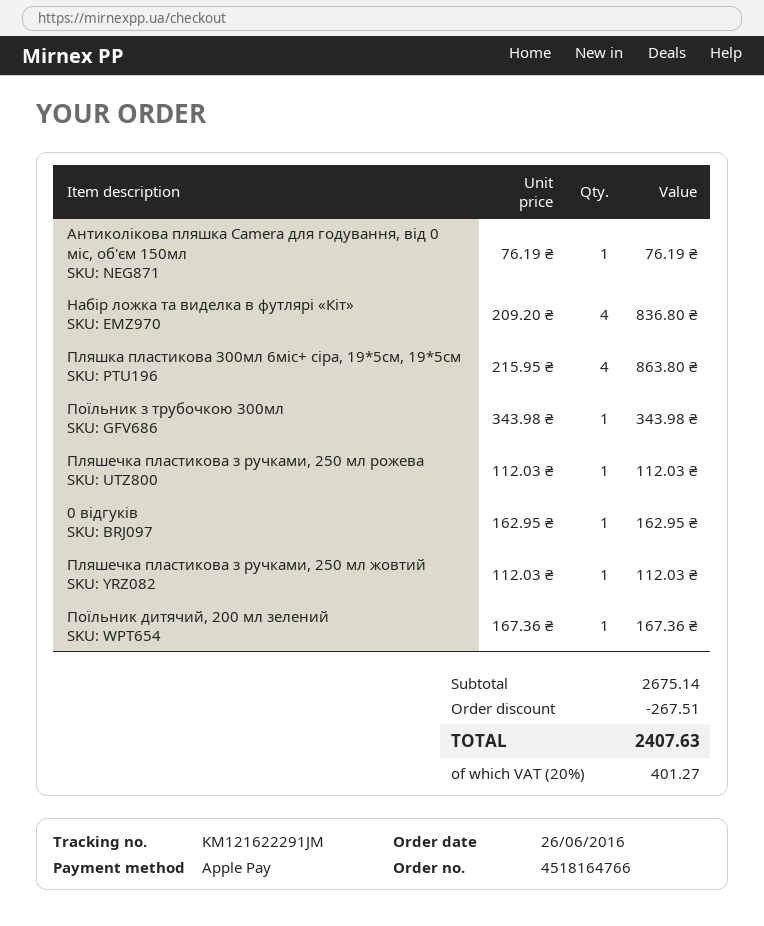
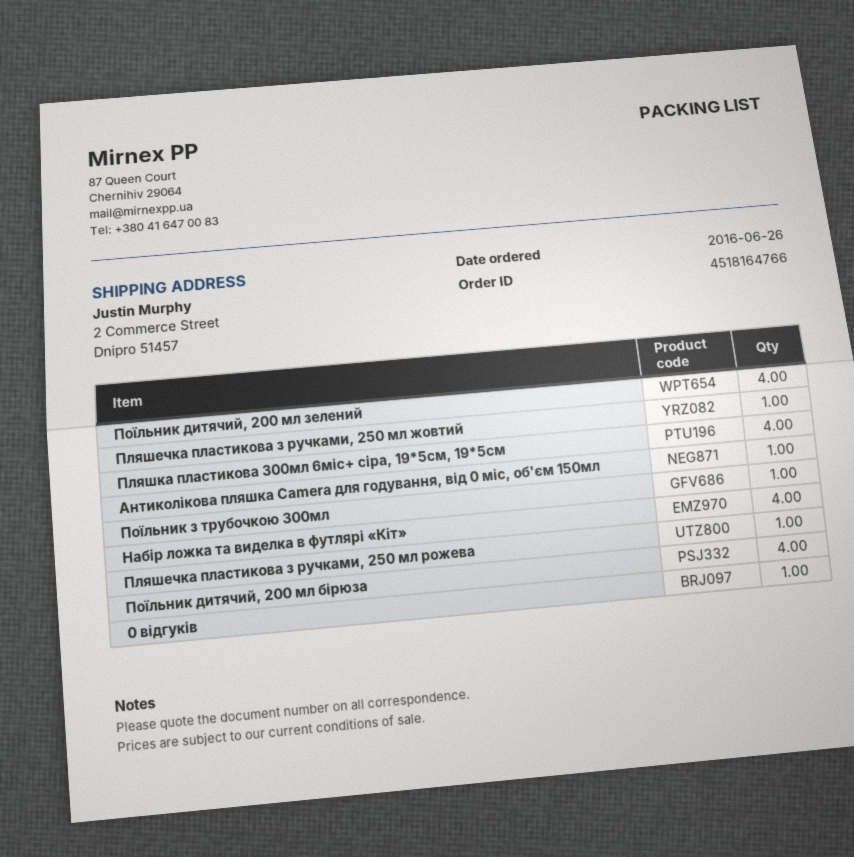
Поїльник дитячий, 200 мл зелений: 1 -> 4
Поїльник дитячий, 200 мл бірюза: none -> 4

